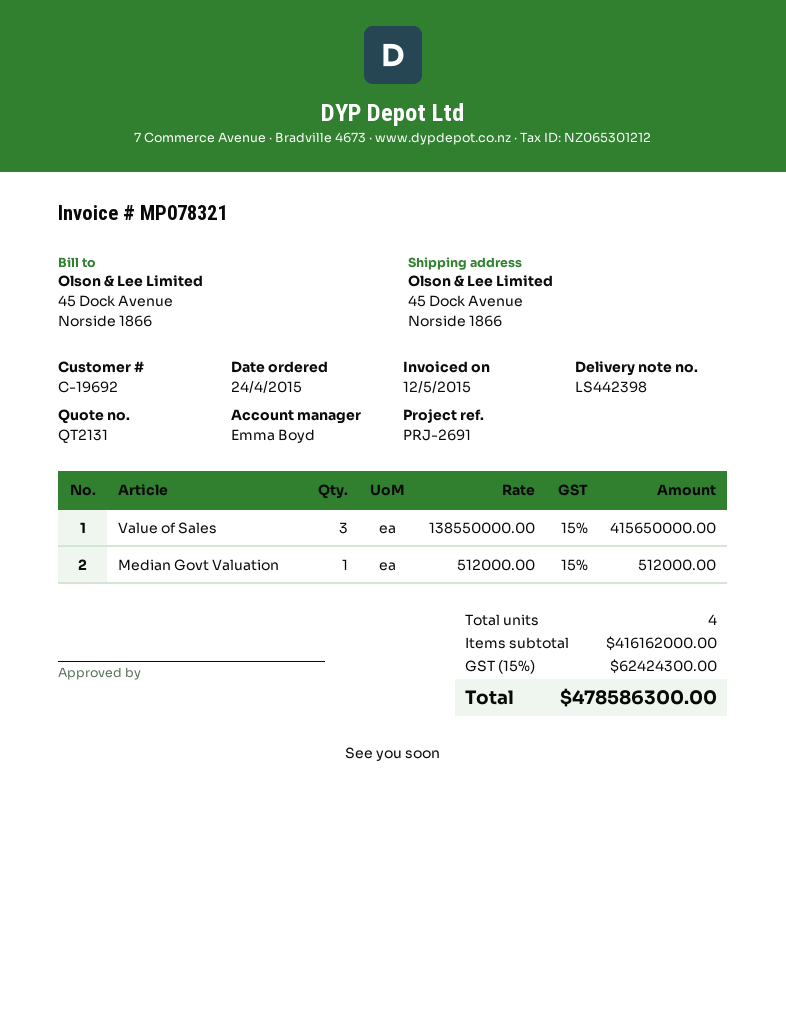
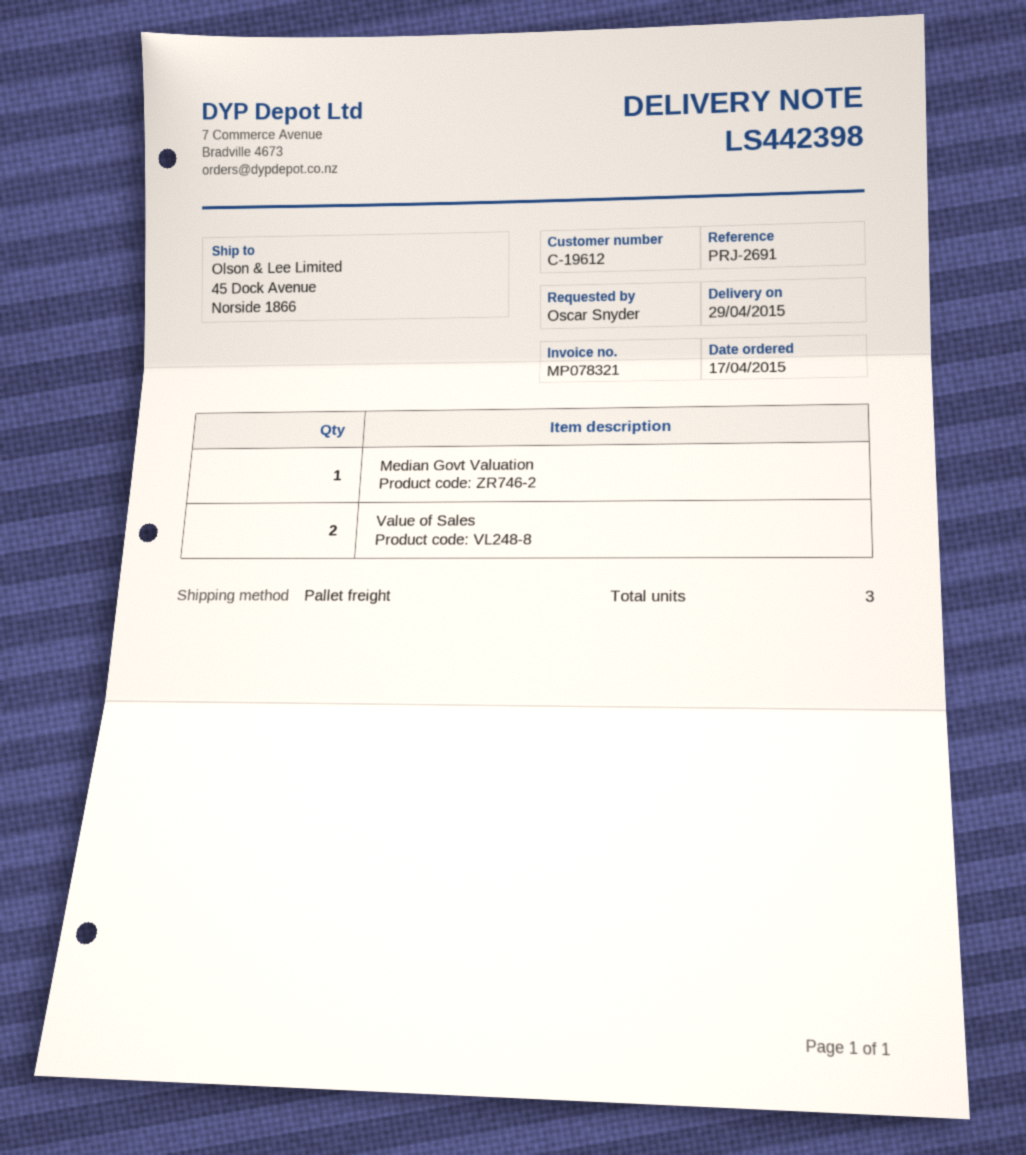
order date: 2015-04-24 -> 2015-04-17
customer number: C-19692 -> C-19612
Value of Sales: 3 -> 2
total quantity: 4 -> 3

